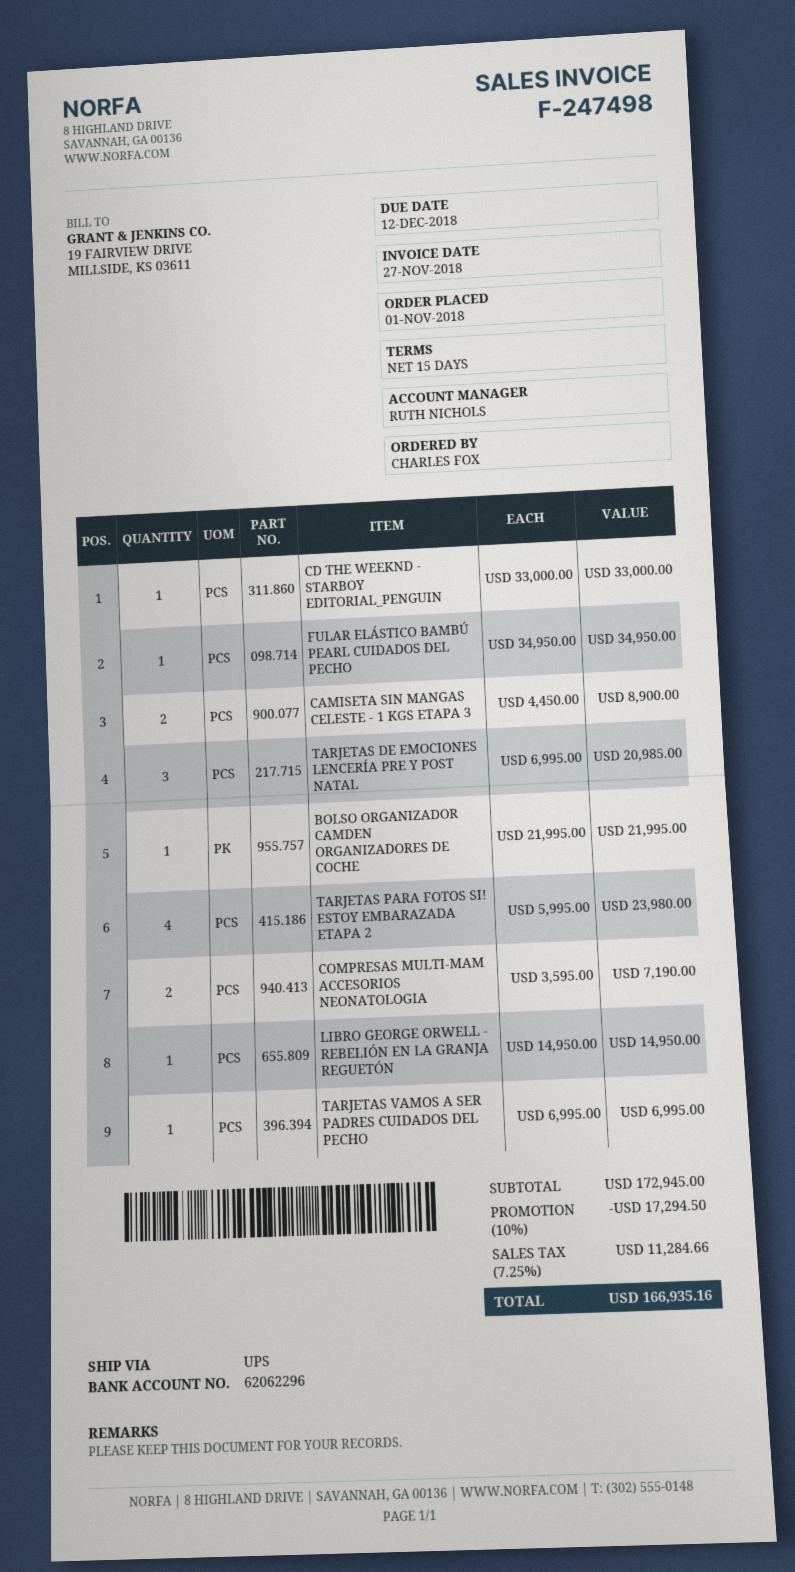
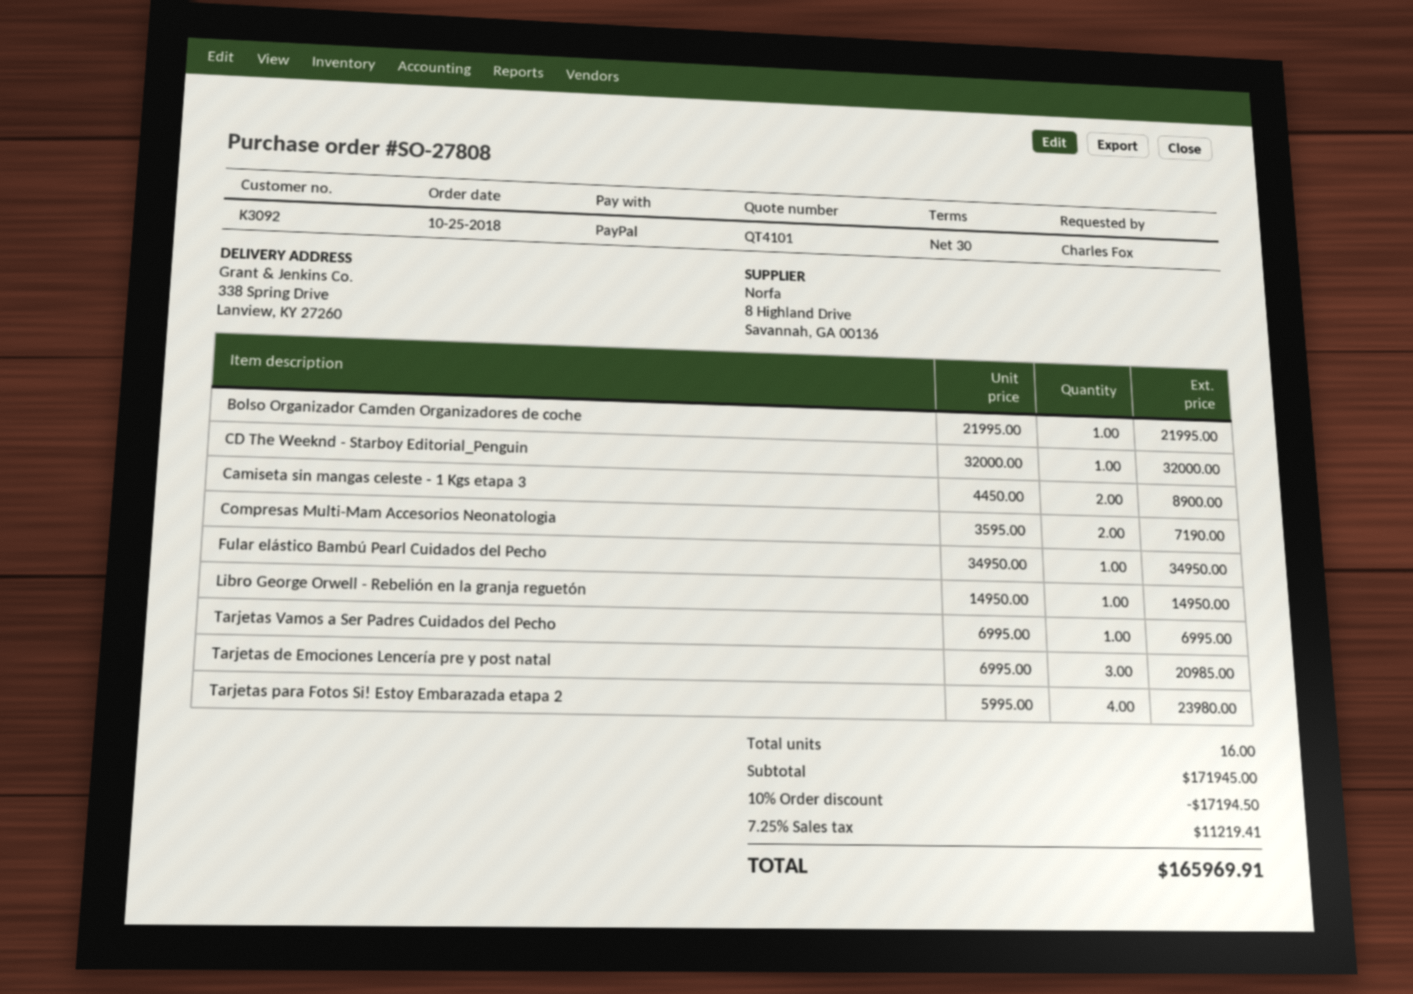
order date: 2018-11-01 -> 2018-10-25
payment terms: 15 days -> 30 days
CD THE WEEKND - STARBOY EDITORIAL_PENGUIN: 1 x 33000.00 = 33000.00 -> 1 x 32000.00 = 32000.00
subtotal: 172945.00 -> 171945.00
discount: 10% = 17294.50 -> 10% = 17194.50
tax: 7.25% = 11284.66 -> 7.25% = 11219.41
total: 166935.16 -> 165969.91

